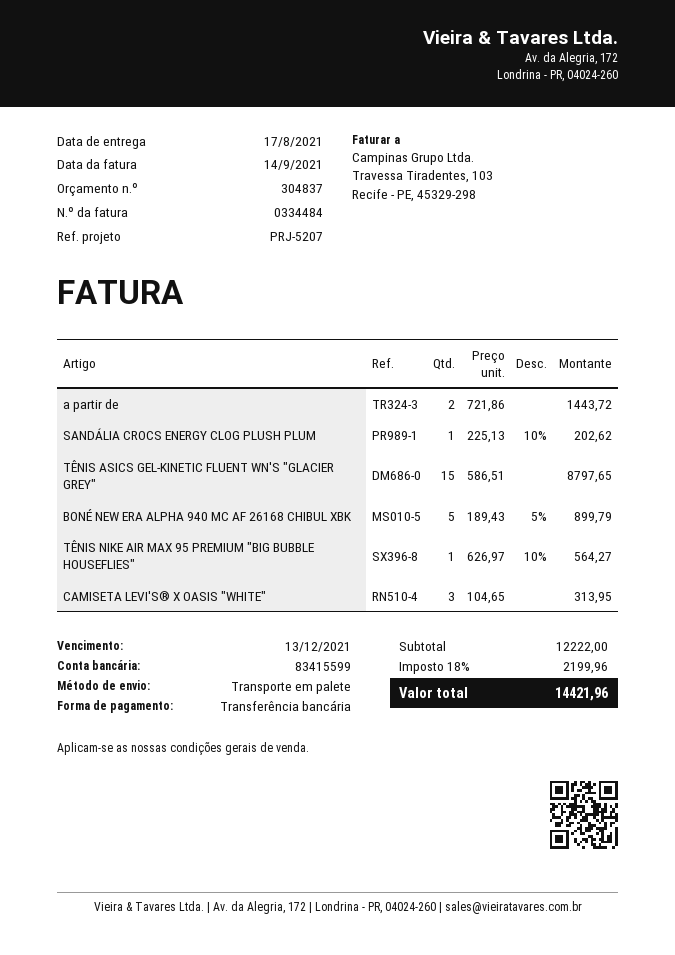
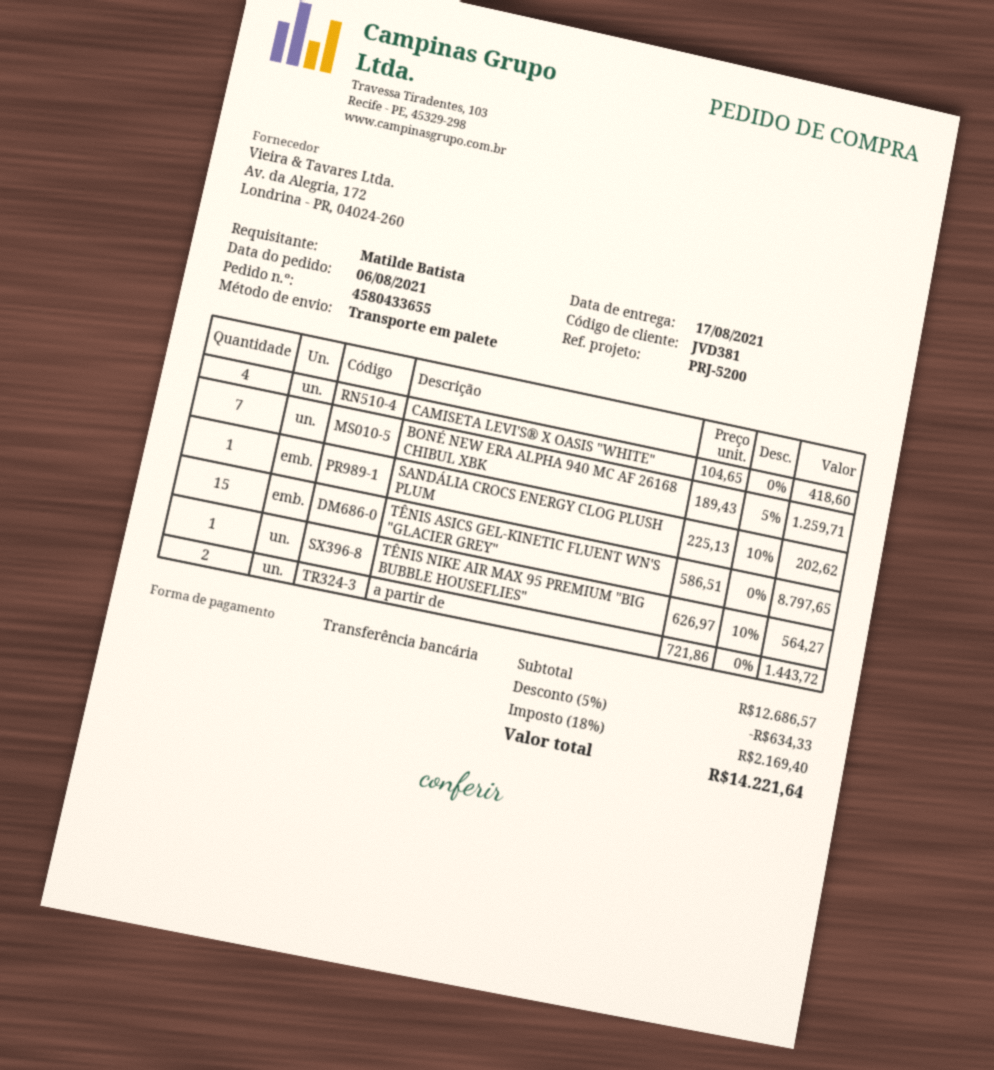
reference: PRJ-5207 -> PRJ-5200
BONÉ NEW ERA ALPHA 940 MC AF 26168 CHIBUL XBK: 5 x 189.43 - 5% = 899.79 -> 7 x 189.43 - 5% = 1259.71
CAMISETA LEVI'S® X OASIS "WHITE": 3 x 104.65 = 313.95 -> 4 x 104.65 = 418.60
subtotal: 12222.00 -> 12686.57
discount: none -> 5% = 634.33
tax: 18% = 2199.96 -> 18% = 2169.40
total: 14421.96 -> 14221.64

